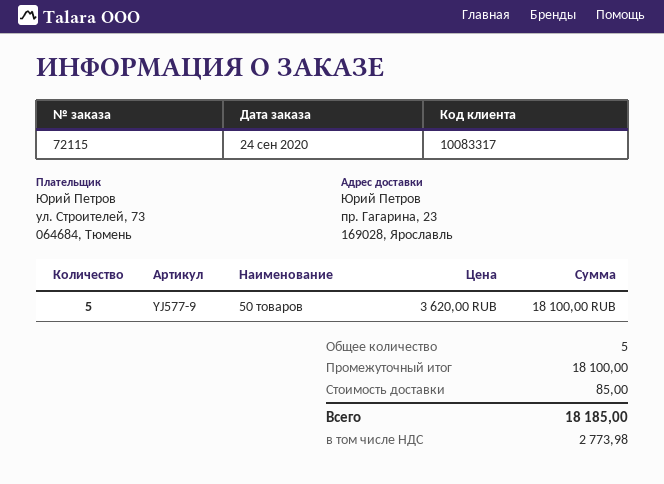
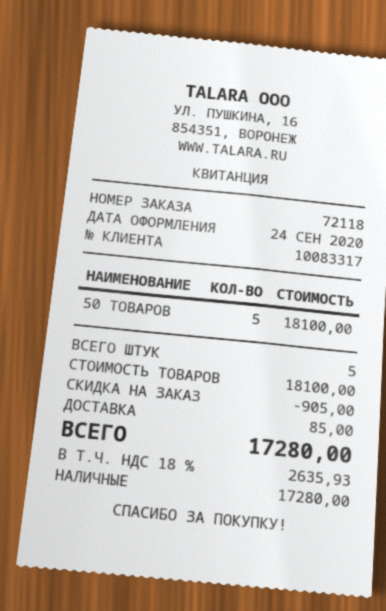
order number: 72115 -> 72118
discount: none -> 905.00
tax: 2773.98 -> 2635.93
total: 18185.00 -> 17280.00

